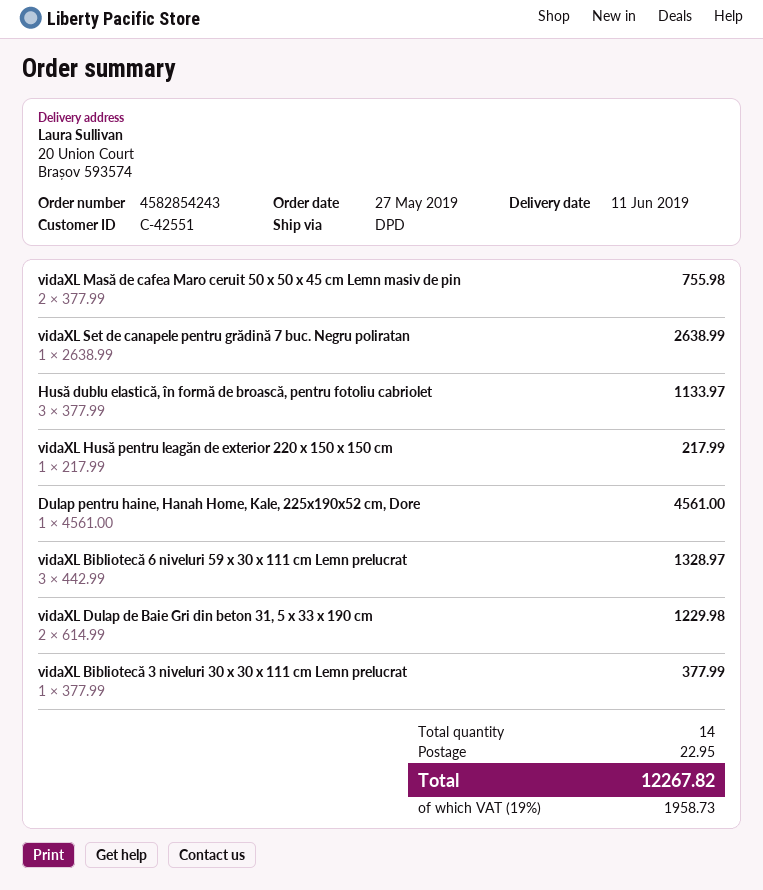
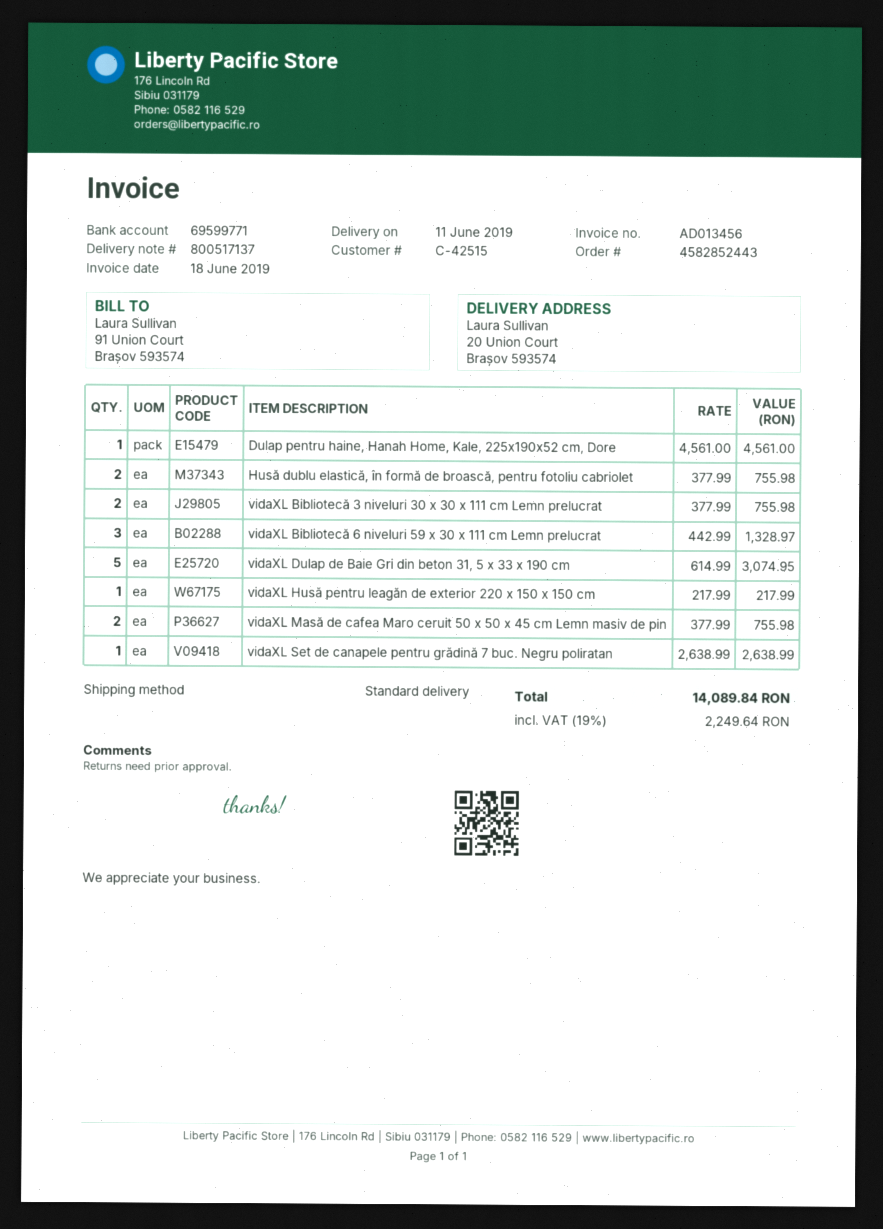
order number: 4582854243 -> 4582852443
customer number: C-42551 -> C-42515
shipping method: DPD -> standard
Husă dublu elastică, în formă de broască, pentru fotoliu cabriolet: 3 x 377.99 = 1133.97 -> 2 x 377.99 = 755.98
vidaXL Dulap de Baie Gri din beton 31, 5 x 33 x 190 cm: 2 x 614.99 = 1229.98 -> 5 x 614.99 = 3074.95
vidaXL Bibliotecă 3 niveluri 30 x 30 x 111 cm Lemn prelucrat: 1 x 377.99 = 377.99 -> 2 x 377.99 = 755.98
shipping: 22.95 -> none
tax: 19% = 1958.73 -> 19% = 2249.64
total: 12267.82 -> 14089.84

